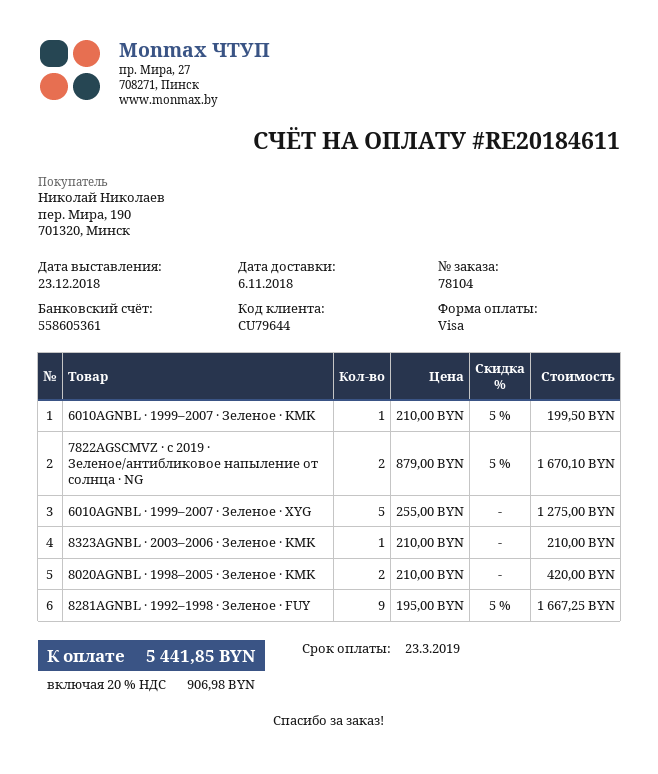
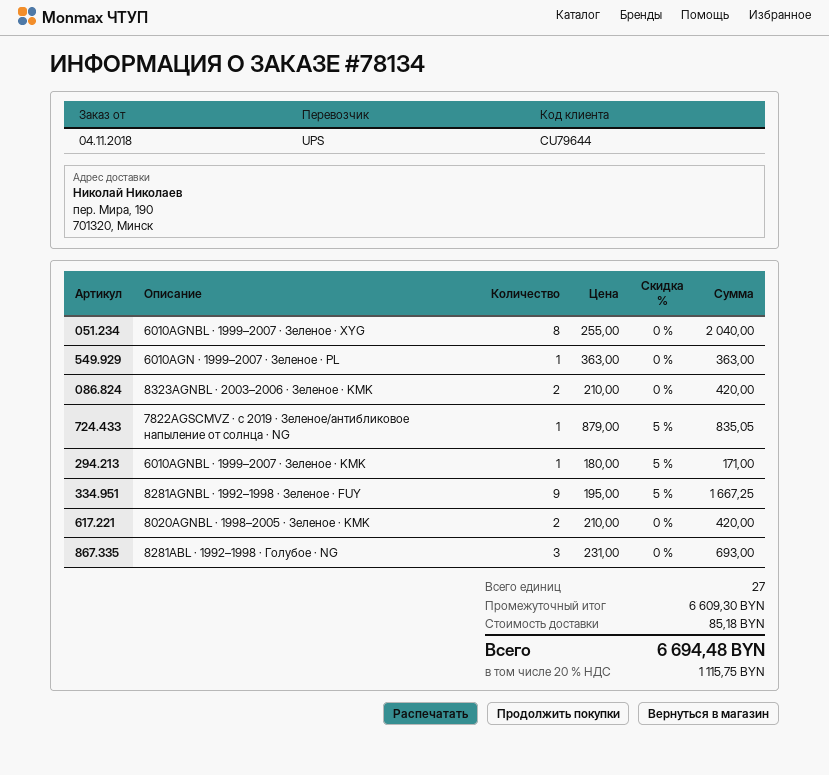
order number: 78104 -> 78134
6010AGNBL · 1999–2007 · Зеленое · KMK: 1 x 210.00 - 5% = 199.50 -> 1 x 180.00 - 5% = 171.00
7822AGSCMVZ · с 2019 · Зеленое/антибликовое напыление от солнца · NG: 2 x 879.00 - 5% = 1670.10 -> 1 x 879.00 - 5% = 835.05
6010AGNBL · 1999–2007 · Зеленое · XYG: 5 x 255.00 = 1275.00 -> 8 x 255.00 = 2040.00
8323AGNBL · 2003–2006 · Зеленое · KMK: 1 x 210.00 = 210.00 -> 2 x 210.00 = 420.00
6010AGN · 1999–2007 · Зеленое · PL: none -> 1 x 363.00 = 363.00
8281ABL · 1992–1998 · Голубое · NG: none -> 3 x 231.00 = 693.00
shipping: none -> 85.18
tax: 20% = 906.98 -> 20% = 1115.75
total: 5441.85 -> 6694.48

